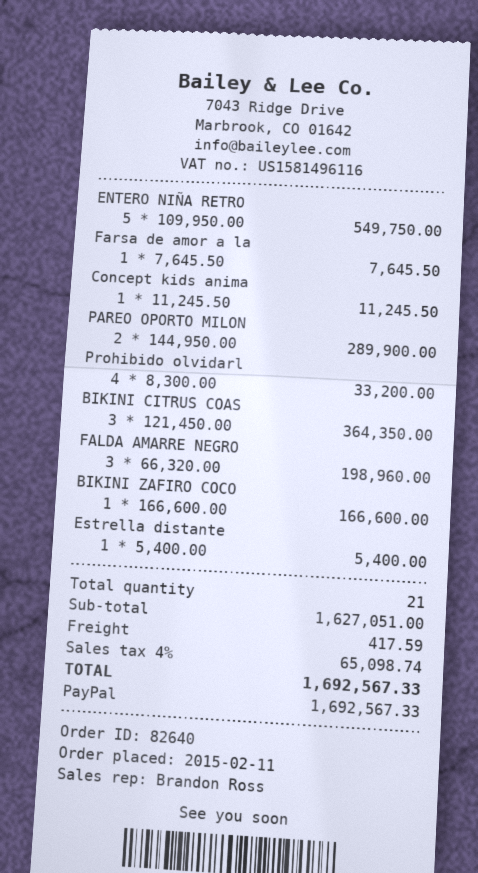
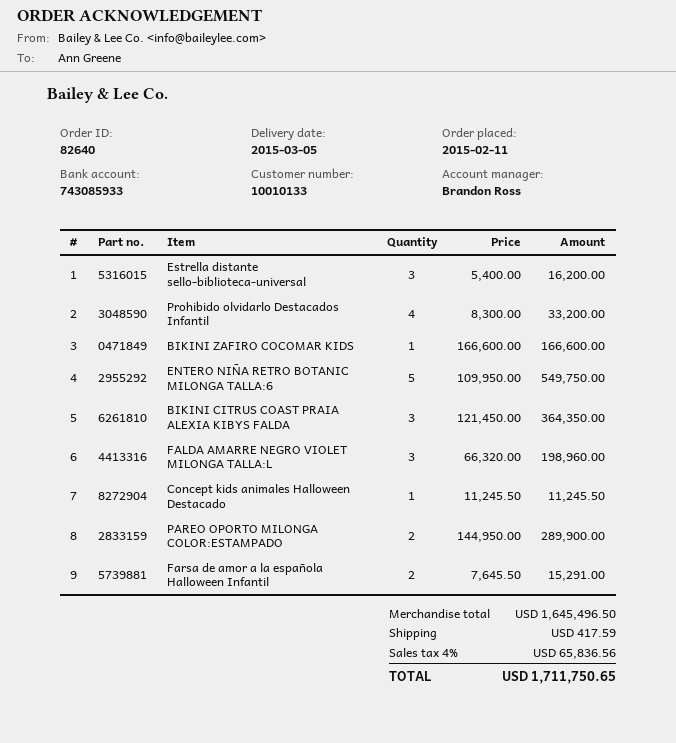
Farsa de amor a la: 1 x 7645.50 = 7645.50 -> 2 x 7645.50 = 15291.00
Estrella distante: 1 x 5400.00 = 5400.00 -> 3 x 5400.00 = 16200.00
subtotal: 1627051.00 -> 1645496.50
tax: 4% = 65098.74 -> 4% = 65836.56
total: 1692567.33 -> 1711750.65

